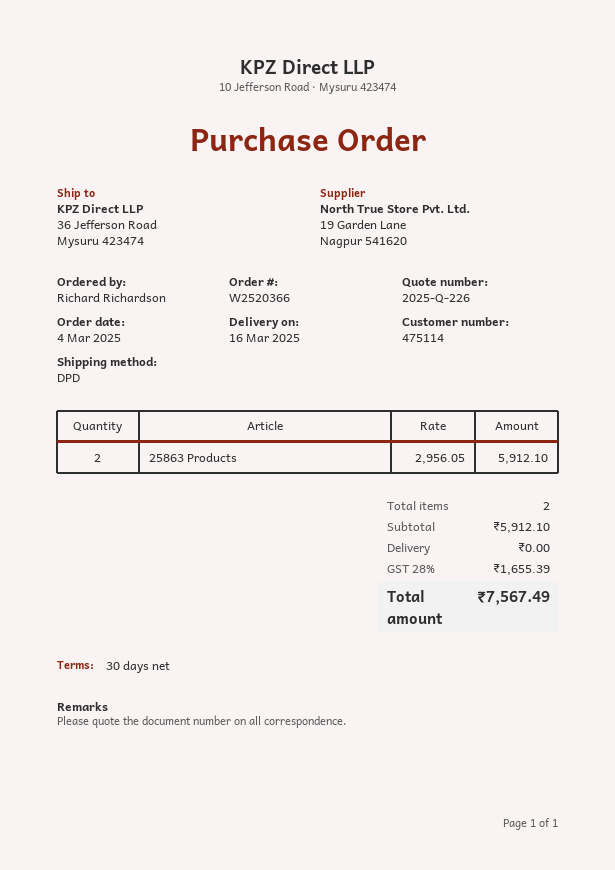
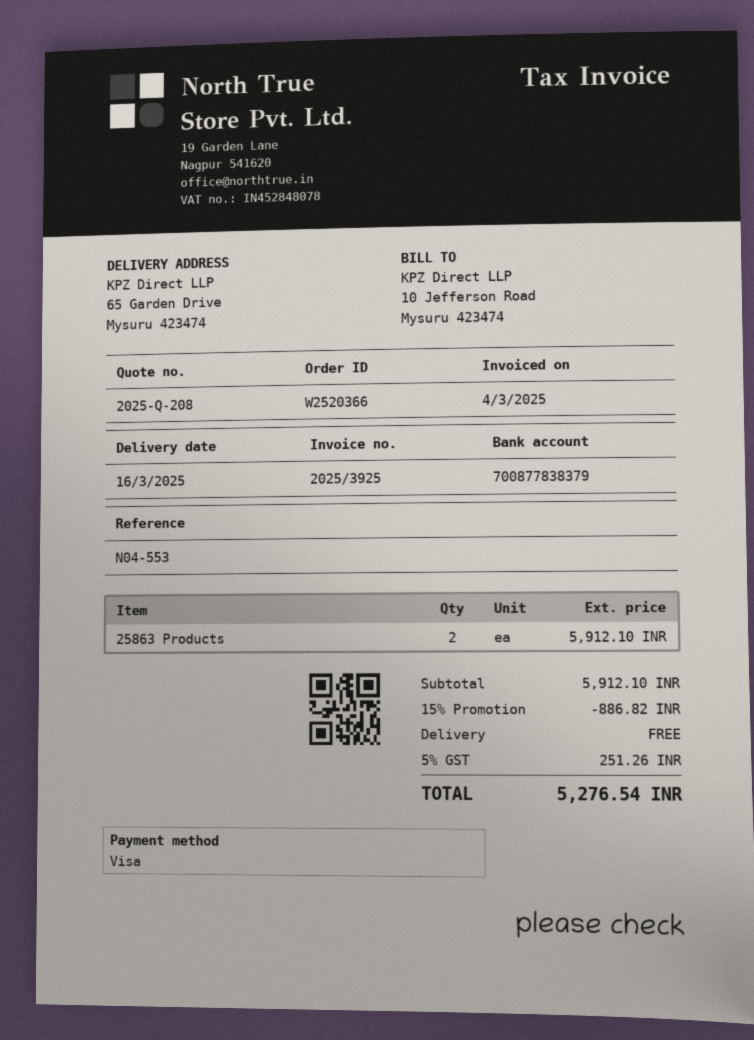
quote number: 2025-Q-226 -> 2025-Q-208
ship to: 36 Jefferson Road, Mysuru 423474 -> 65 Garden Drive, Mysuru 423474
discount: none -> 15% = 886.82
tax: 28% = 1655.39 -> 5% = 251.26
total: 7567.49 -> 5276.54

